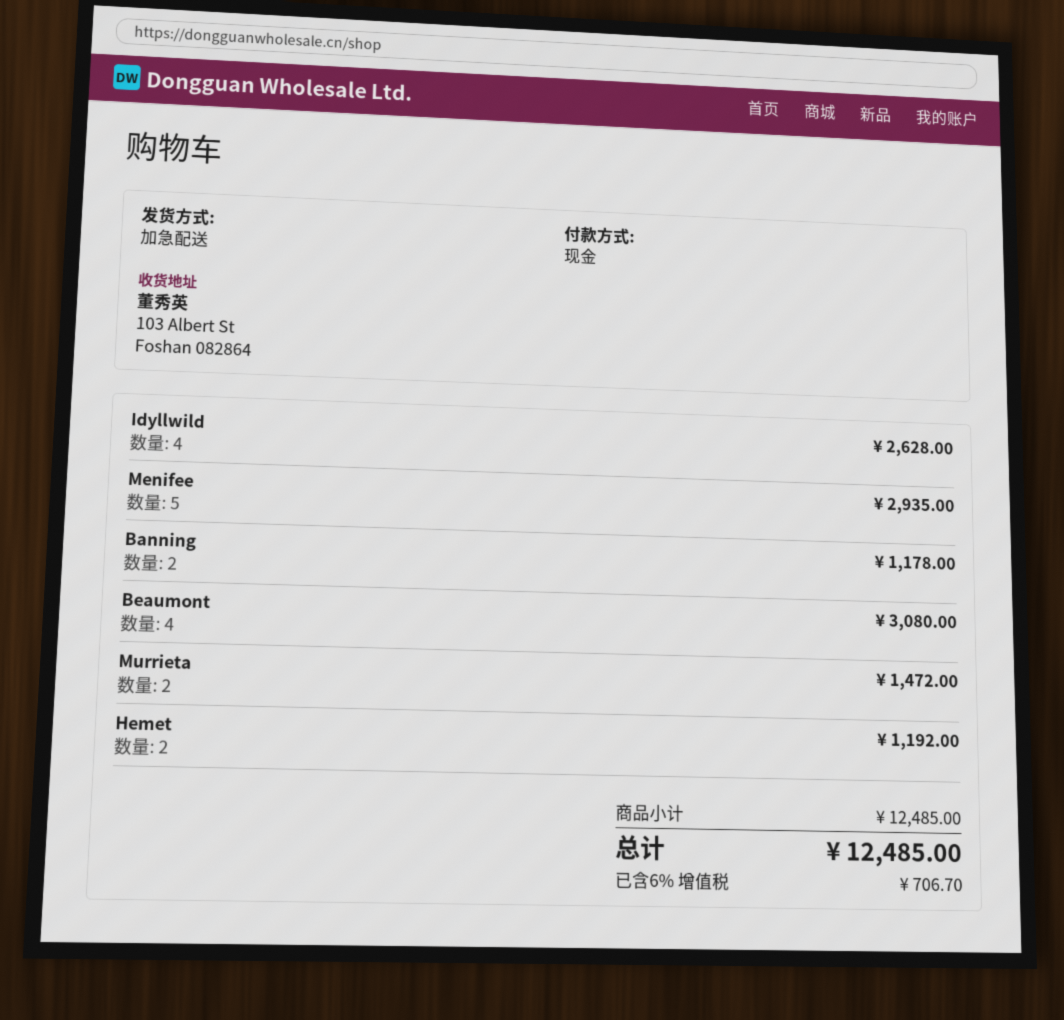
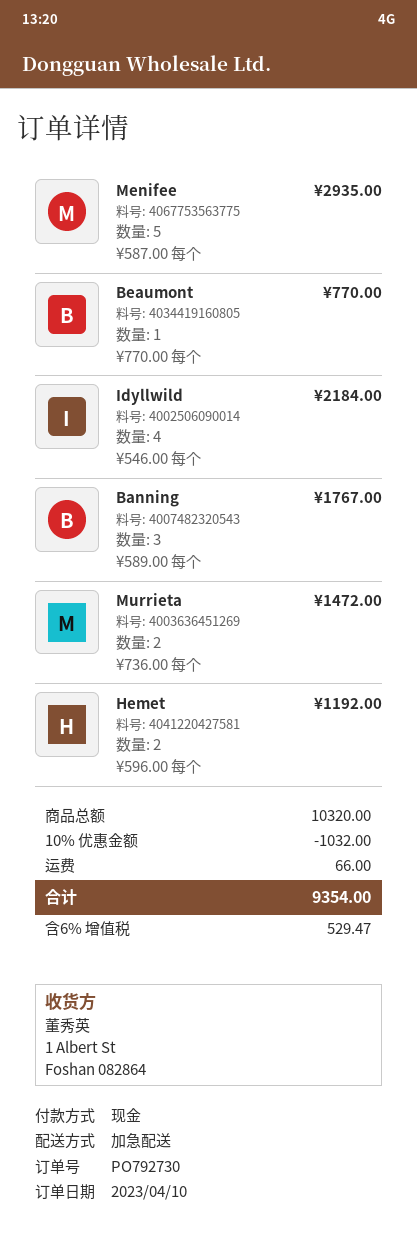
ship to: 103 Albert St, Foshan 082864 -> 1 Albert St, Foshan 082864
Idyllwild: 4 for 2628.00 -> 4 for 2184.00
Banning: 2 for 1178.00 -> 3 for 1767.00
Beaumont: 4 for 3080.00 -> 1 for 770.00
subtotal: 12485.00 -> 10320.00
discount: none -> 10% = 1032.00
shipping: none -> 66.00
tax: 6% = 706.70 -> 6% = 529.47
total: 12485.00 -> 9354.00

